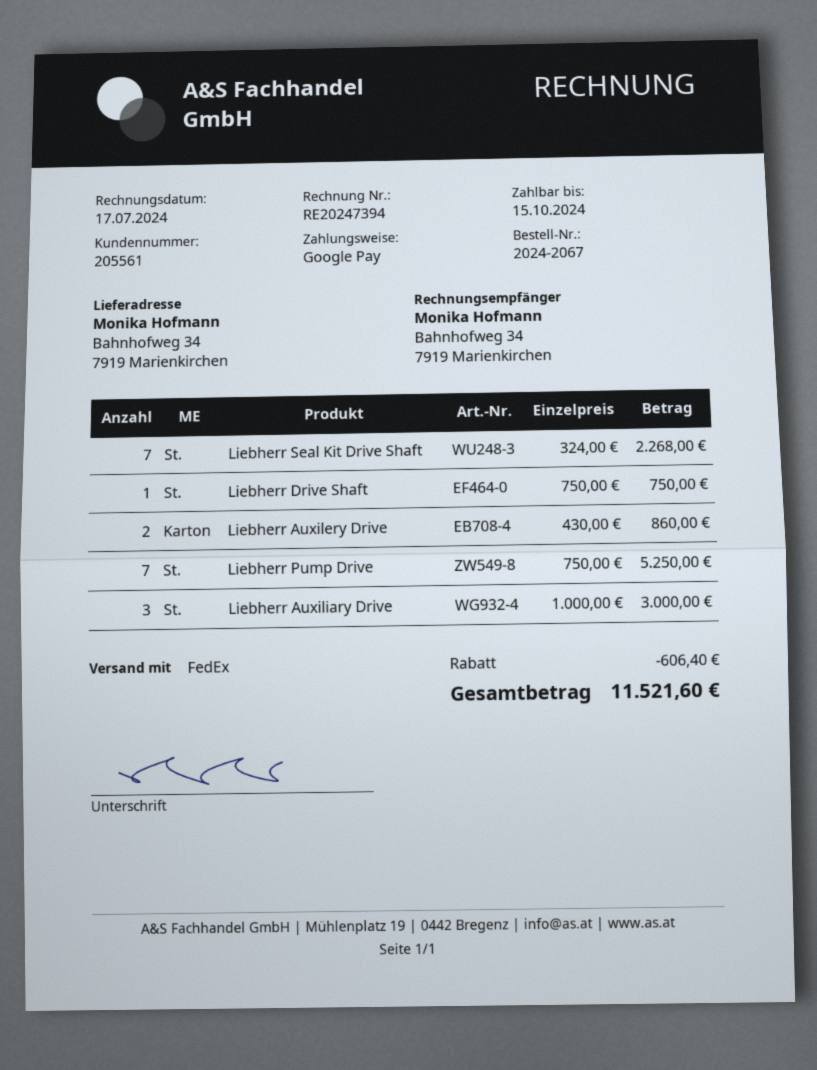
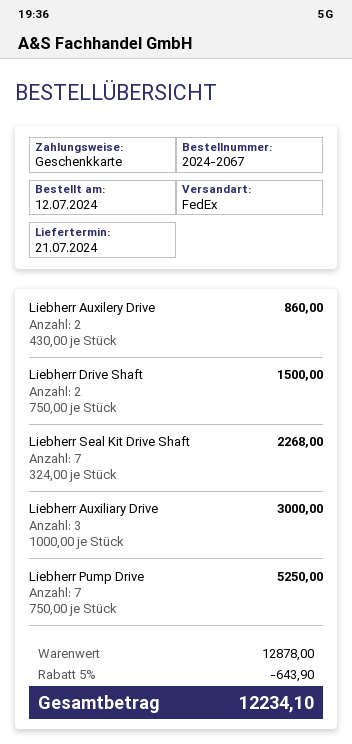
payment method: Google Pay -> gift card
Liebherr Drive Shaft: 1 x 750.00 = 750.00 -> 2 x 750.00 = 1500.00
discount: 606.40 -> 643.90
total: 11521.60 -> 12234.10

